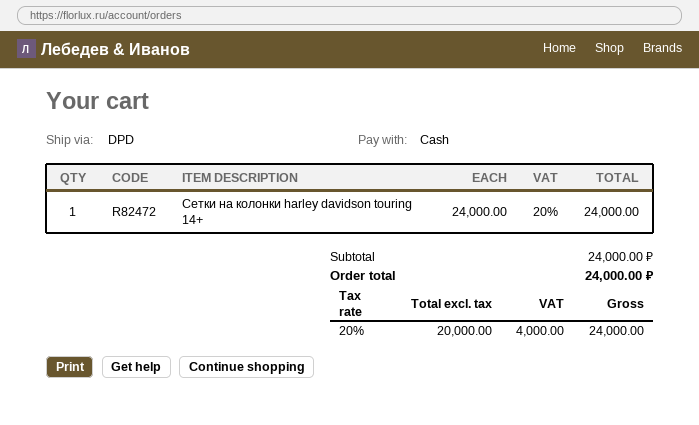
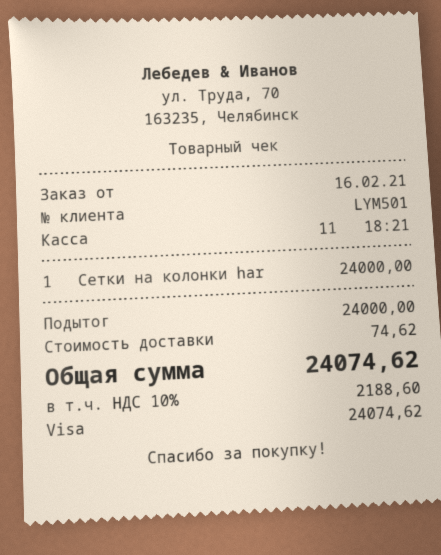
payment method: cash -> Visa
shipping: none -> 74.62
tax: 20% = 4000.00 -> 10% = 2188.60
total: 24000.00 -> 24074.62

